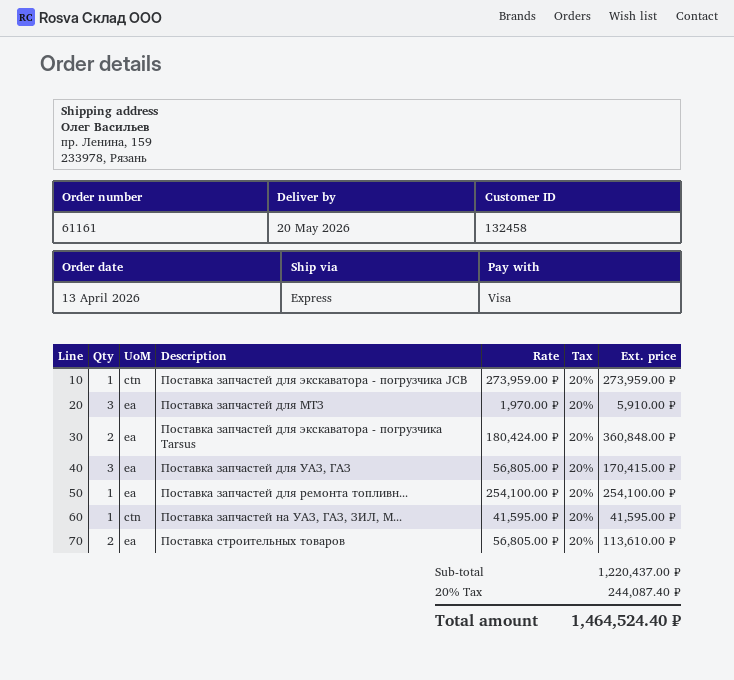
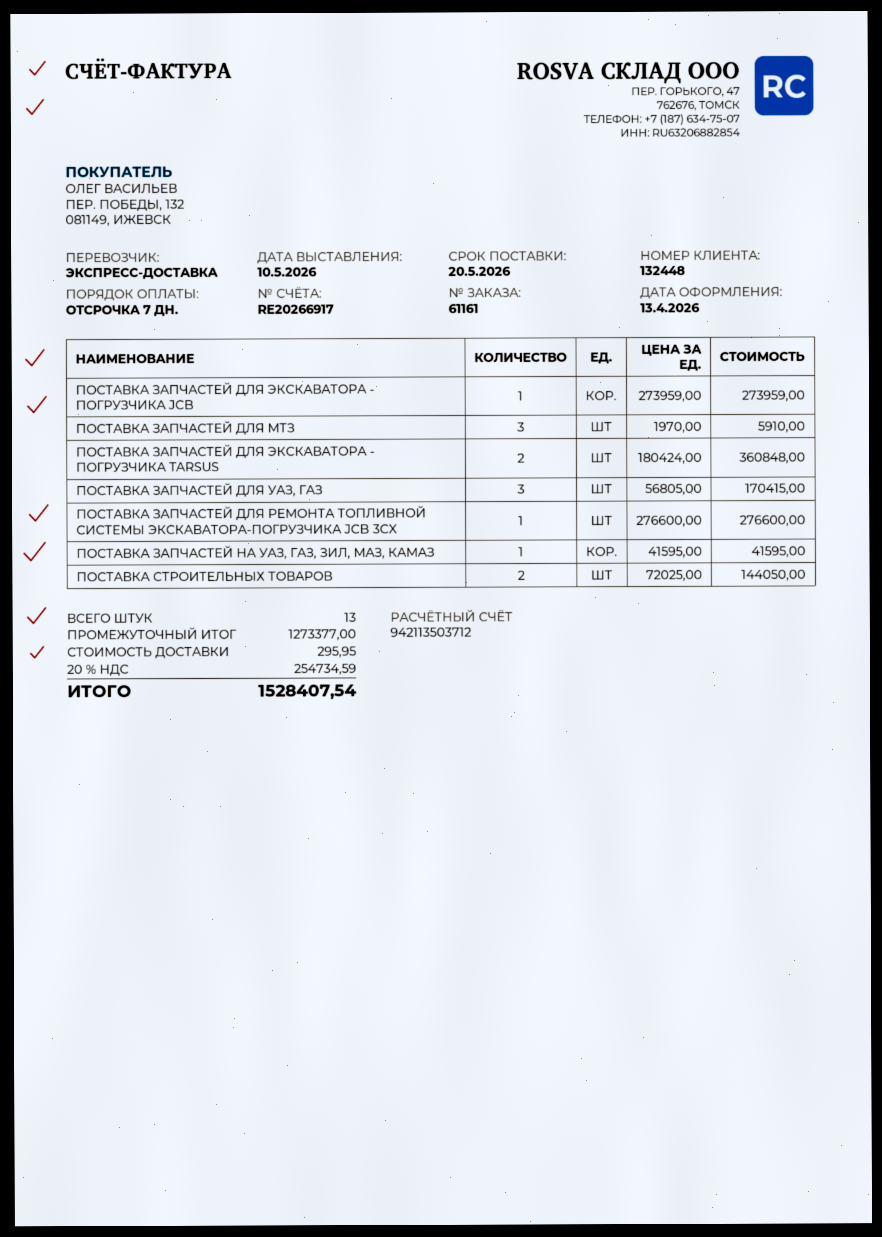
customer number: 132458 -> 132448
Поставка запчастей для ремонта топливн...: 1 x 254100.00 = 254100.00 -> 1 x 276600.00 = 276600.00
Поставка строительных товаров: 2 x 56805.00 = 113610.00 -> 2 x 72025.00 = 144050.00
subtotal: 1220437.00 -> 1273377.00
shipping: none -> 295.95
tax: 20% = 244087.40 -> 20% = 254734.59
total: 1464524.40 -> 1528407.54

